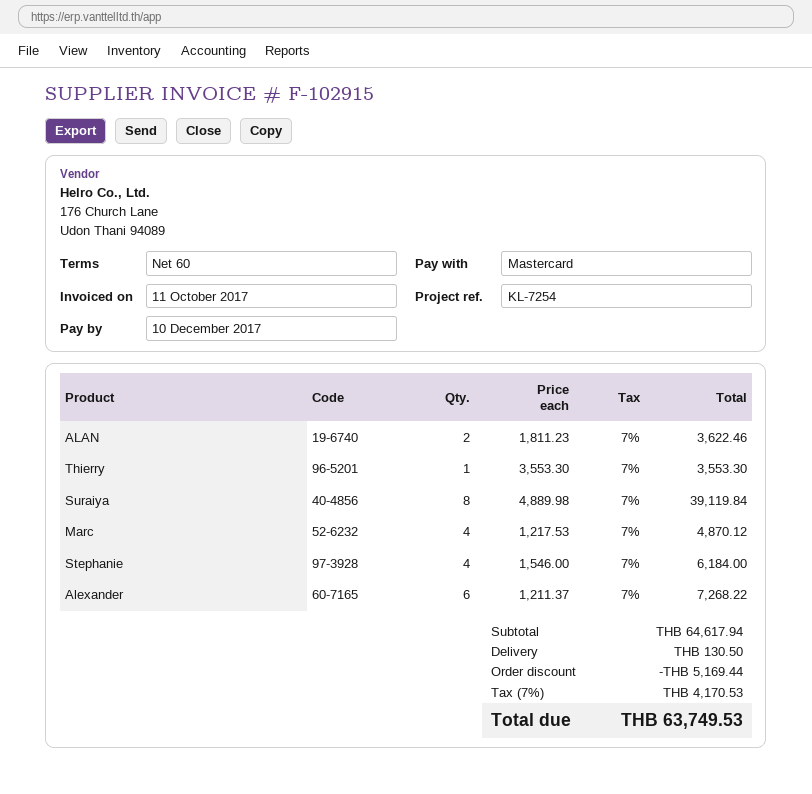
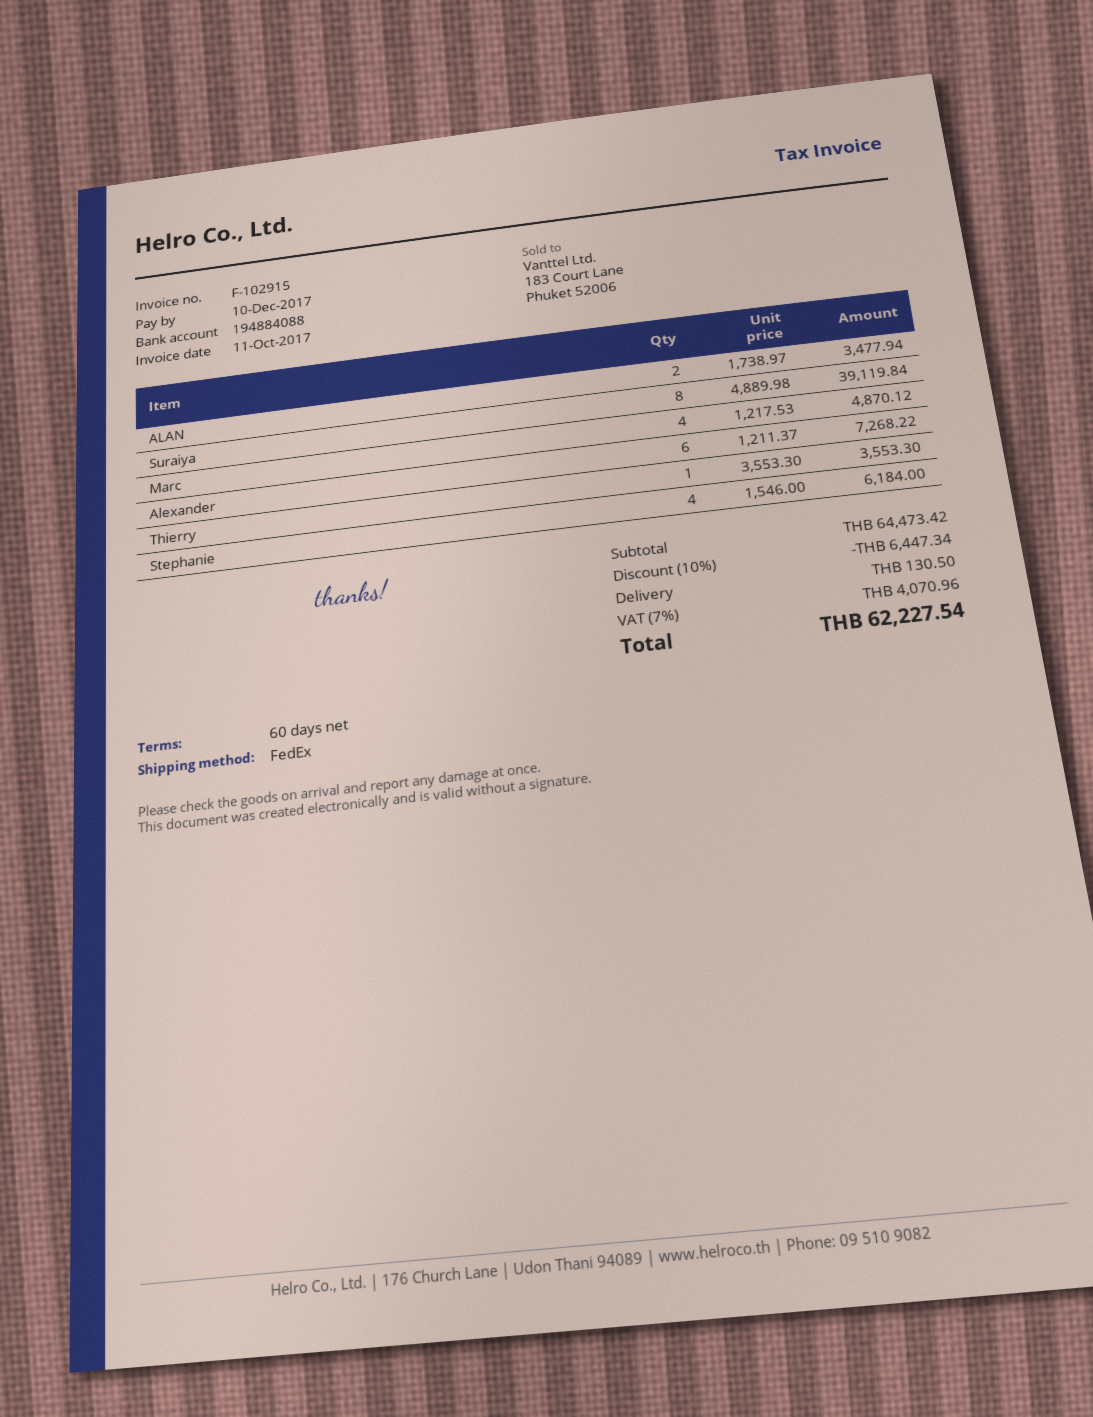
ALAN: 2 x 1811.23 = 3622.46 -> 2 x 1738.97 = 3477.94
subtotal: 64617.94 -> 64473.42
discount: 5169.44 -> 6447.34
tax: 7% = 4170.53 -> 7% = 4070.96
total: 63749.53 -> 62227.54

